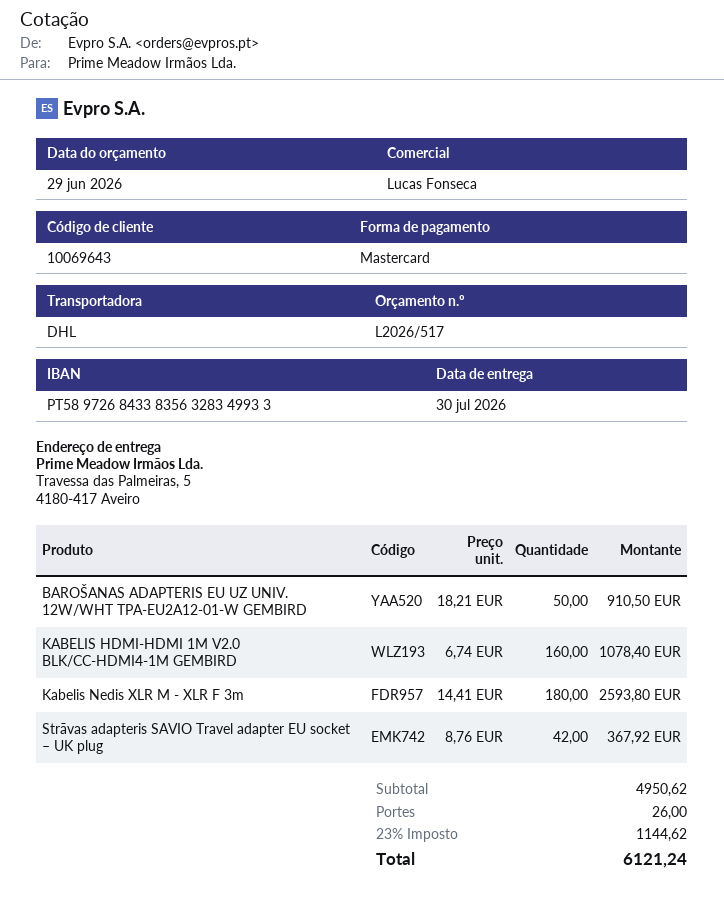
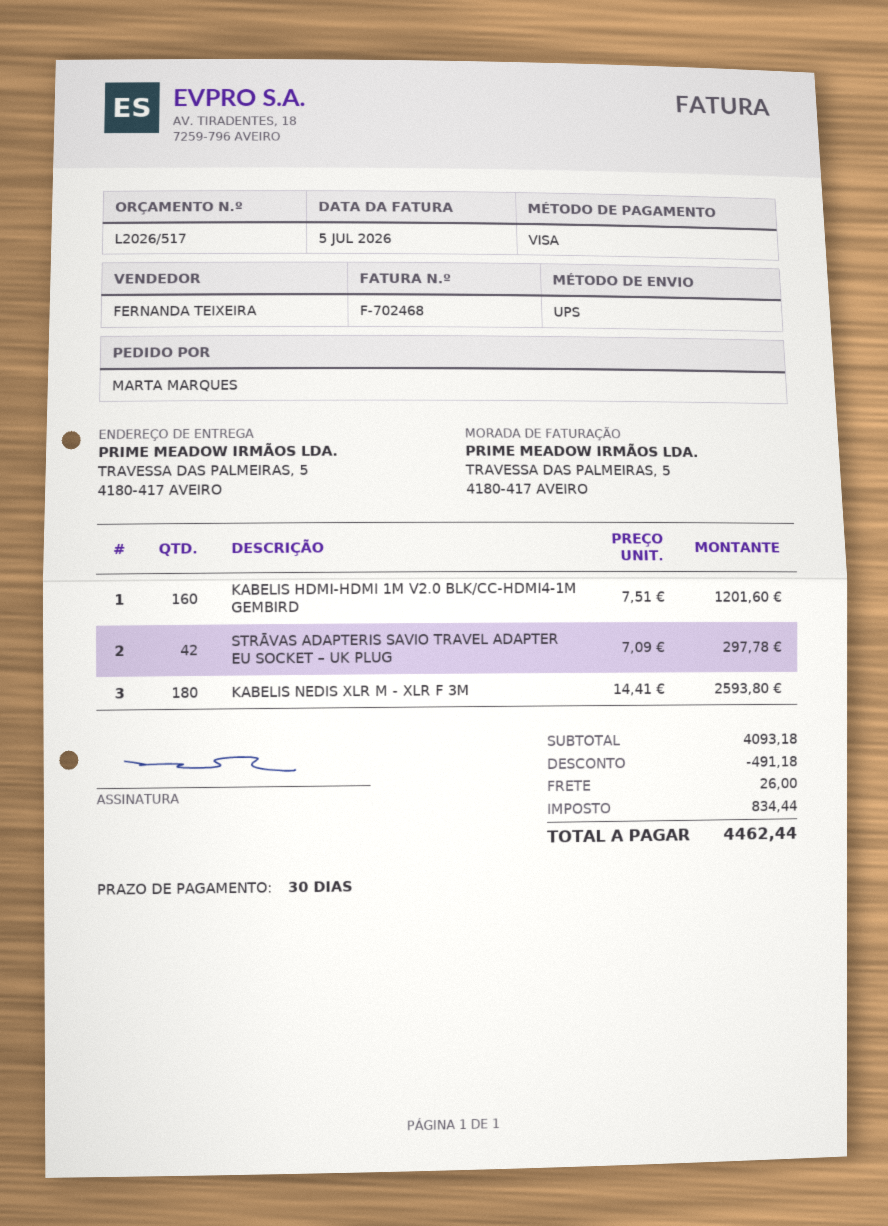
sales rep: Lucas Fonseca -> FERNANDA TEIXEIRA
payment method: Mastercard -> Visa
shipping method: DHL -> UPS
BAROŠANAS ADAPTERIS EU UZ UNIV. 12W/WHT TPA-EU2A12-01-W GEMBIRD: 50 x 18.21 = 910.50 -> none
KABELIS HDMI-HDMI 1M V2.0 BLK/CC-HDMI4-1M GEMBIRD: 160 x 6.74 = 1078.40 -> 160 x 7.51 = 1201.60
Strāvas adapteris SAVIO Travel adapter EU socket – UK plug: 42 x 8.76 = 367.92 -> 42 x 7.09 = 297.78
subtotal: 4950.62 -> 4093.18
discount: none -> 491.18
tax: 1144.62 -> 834.44
total: 6121.24 -> 4462.44

